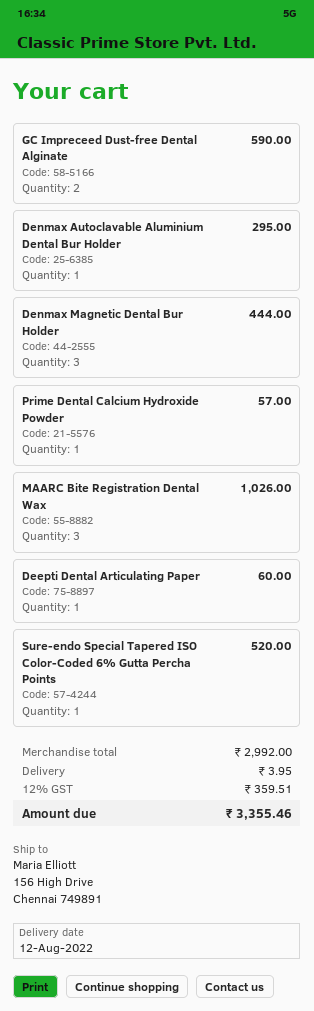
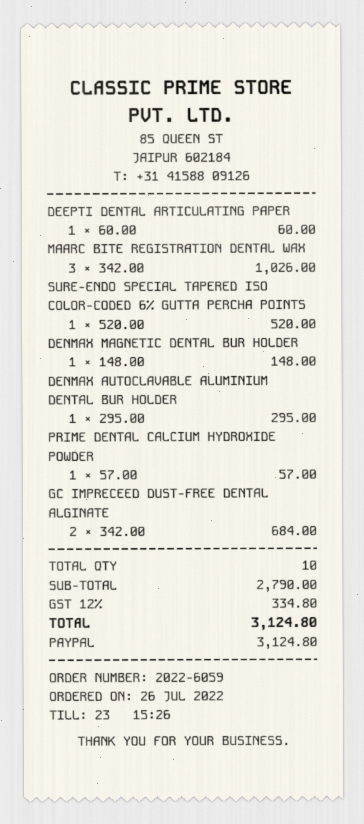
GC Impreceed Dust-free Dental Alginate: 2 for 590.00 -> 2 for 684.00
Denmax Magnetic Dental Bur Holder: 3 for 444.00 -> 1 for 148.00
subtotal: 2992.00 -> 2790.00
shipping: 3.95 -> none
tax: 12% = 359.51 -> 12% = 334.80
total: 3355.46 -> 3124.80

